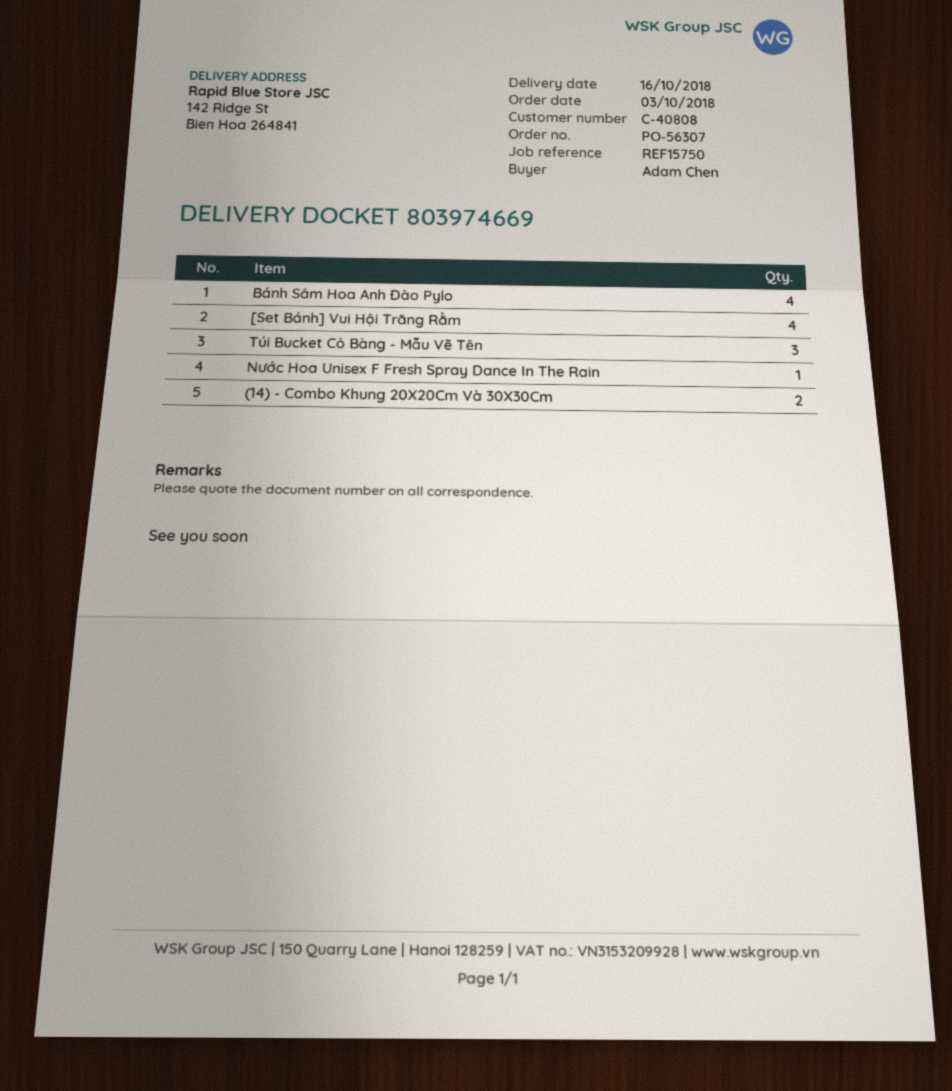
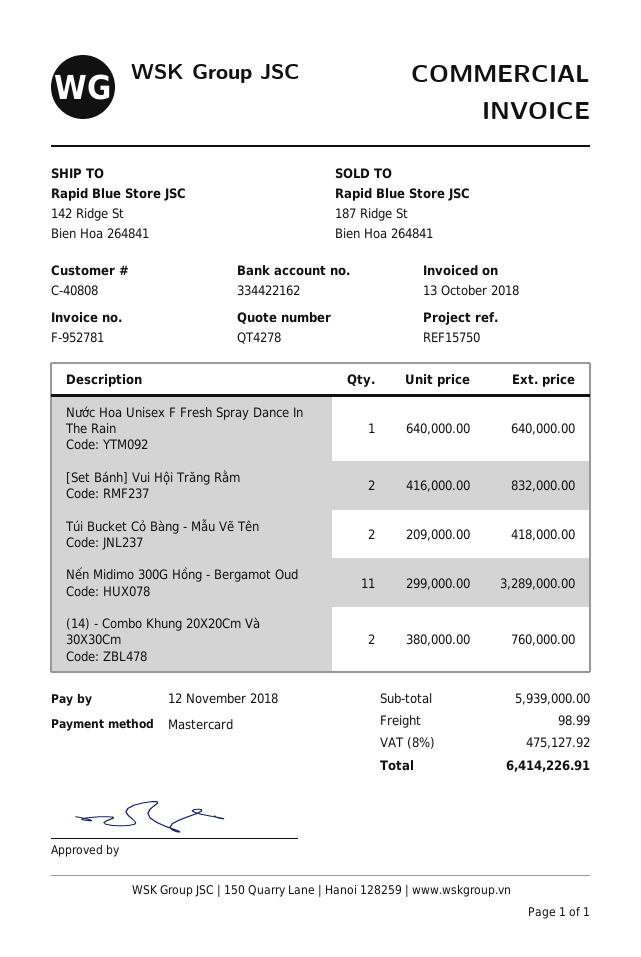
Bánh Sâm Hoa Anh Đào Pylo: 4 -> none
[Set Bánh] Vui Hội Trăng Rằm: 4 -> 2
Túi Bucket Cỏ Bàng - Mẫu Vẽ Tên: 3 -> 2
Nến Midimo 300G Hồng - Bergamot Oud: none -> 11

